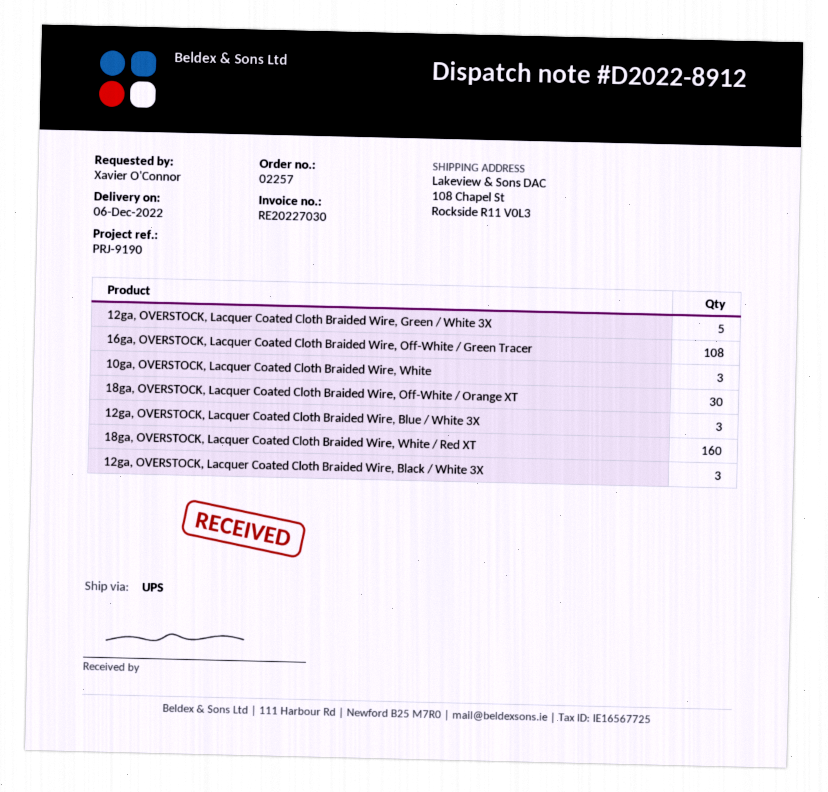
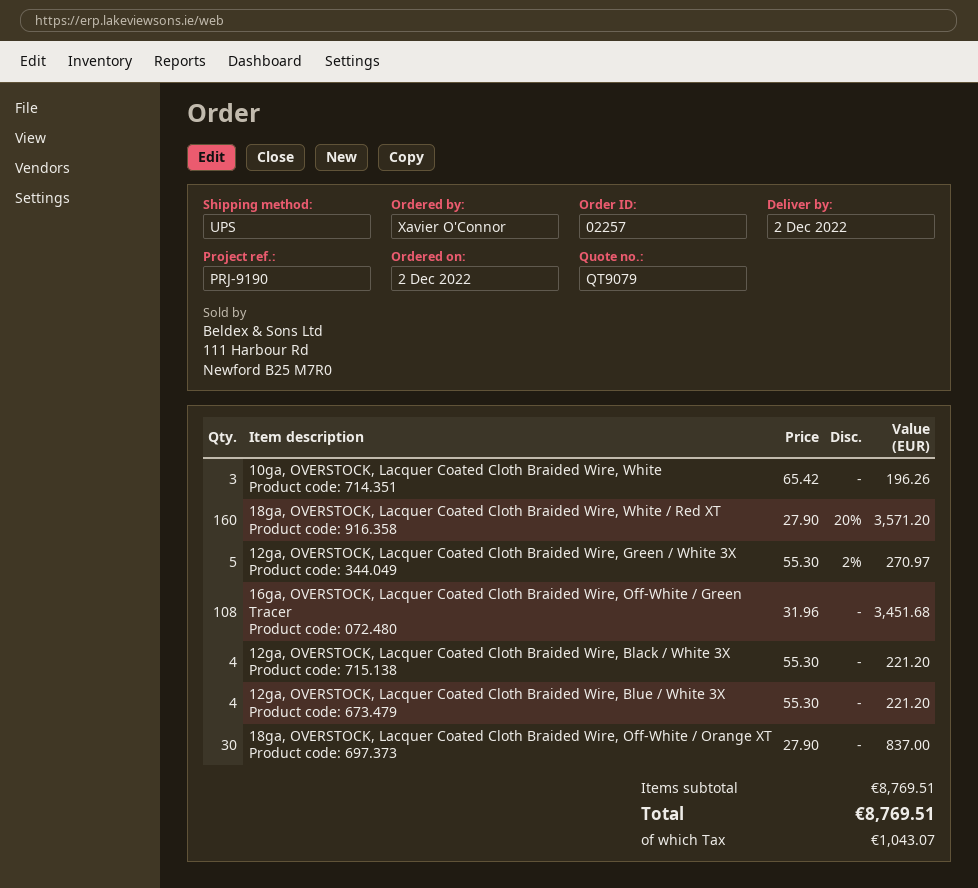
delivery date: 2022-12-06 -> 2022-12-02
12ga, OVERSTOCK, Lacquer Coated Cloth Braided Wire, Blue / White 3X: 3 -> 4
12ga, OVERSTOCK, Lacquer Coated Cloth Braided Wire, Black / White 3X: 3 -> 4

